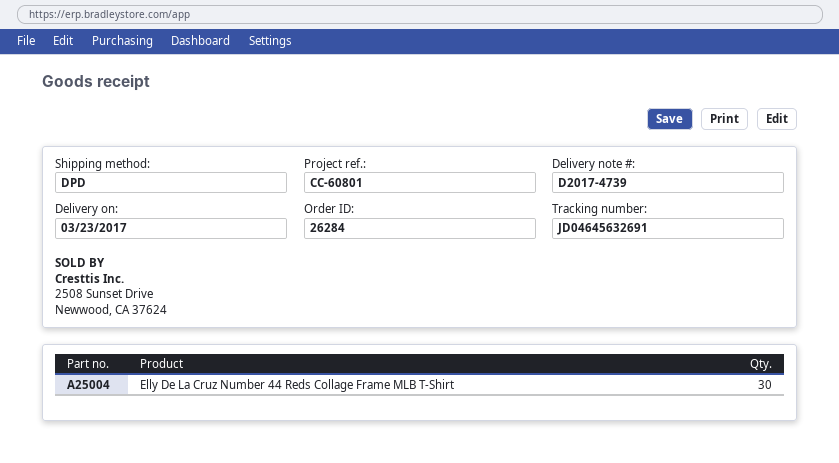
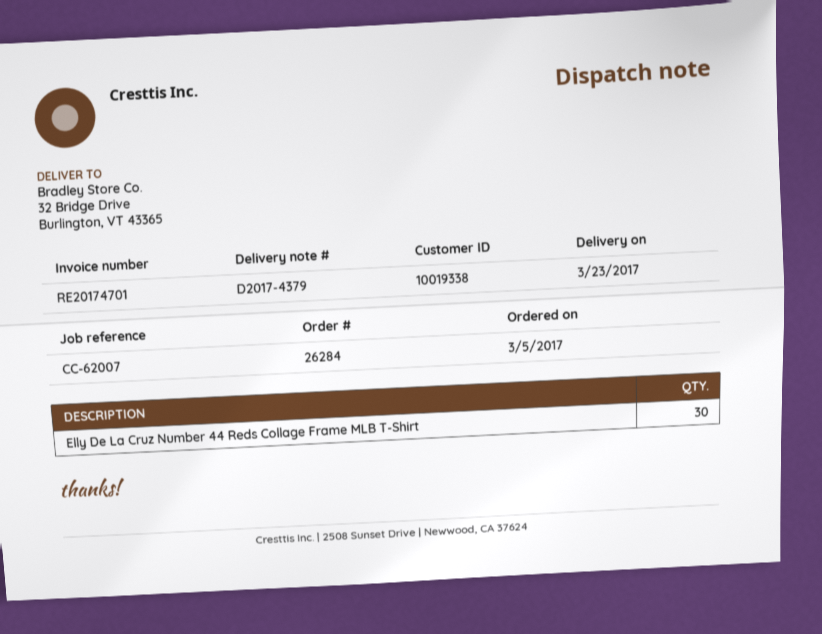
delivery note number: D2017-4739 -> D2017-4379
reference: CC-60801 -> CC-62007

